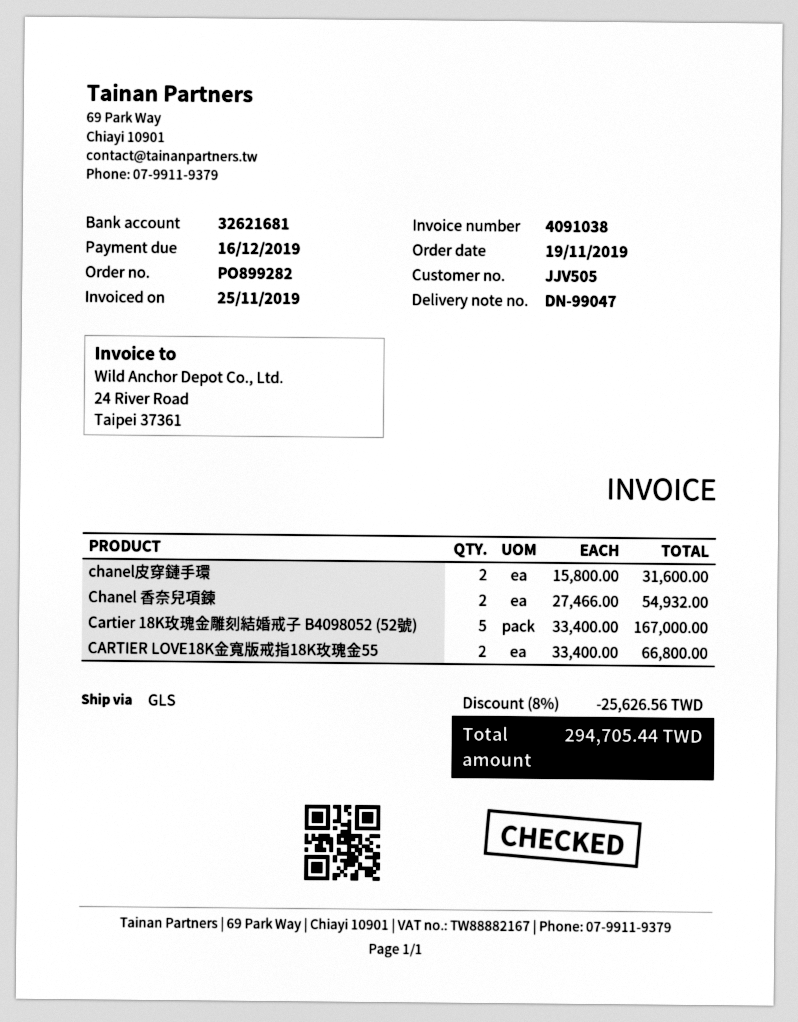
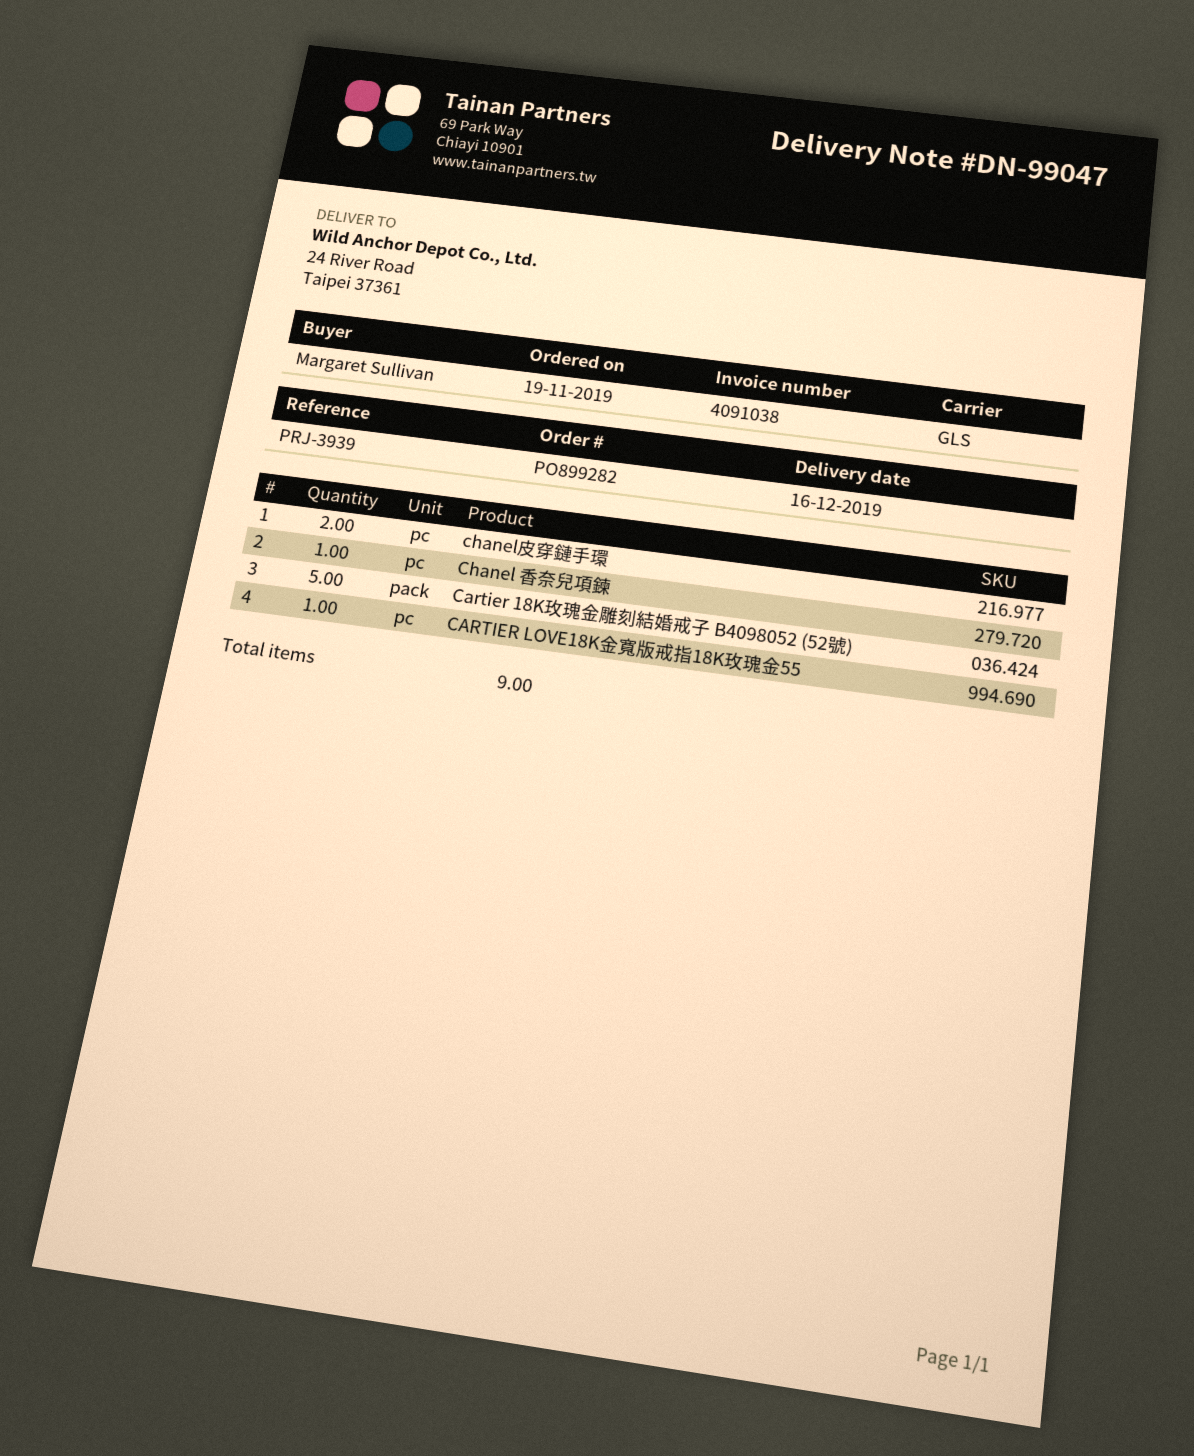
Chanel 香奈兒項鍊: 2 -> 1
CARTIER LOVE18K金寬版戒指18K玫瑰金55: 2 -> 1

